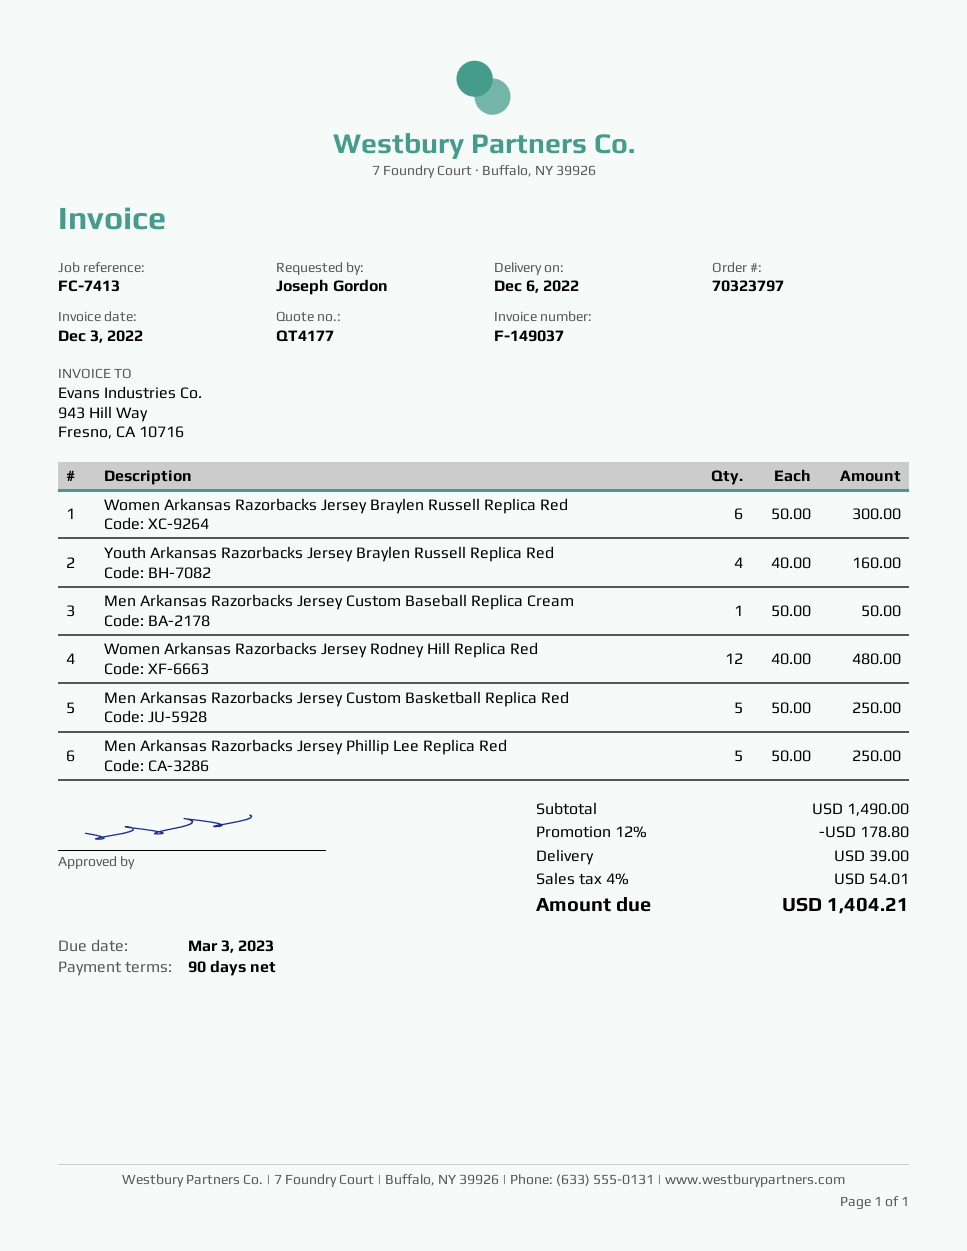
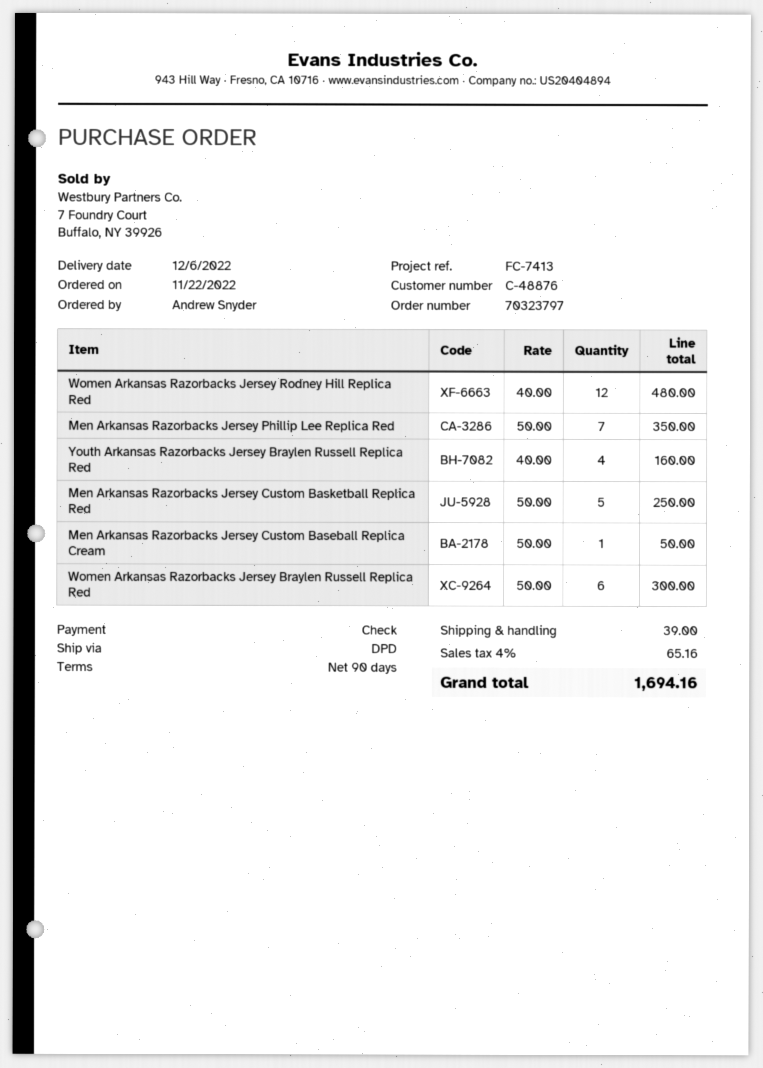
ordered by: Joseph Gordon -> Andrew Snyder
Men Arkansas Razorbacks Jersey Phillip Lee Replica Red: 5 x 50.00 = 250.00 -> 7 x 50.00 = 350.00
discount: 12% = 178.80 -> none
tax: 4% = 54.01 -> 4% = 65.16
total: 1404.21 -> 1694.16

